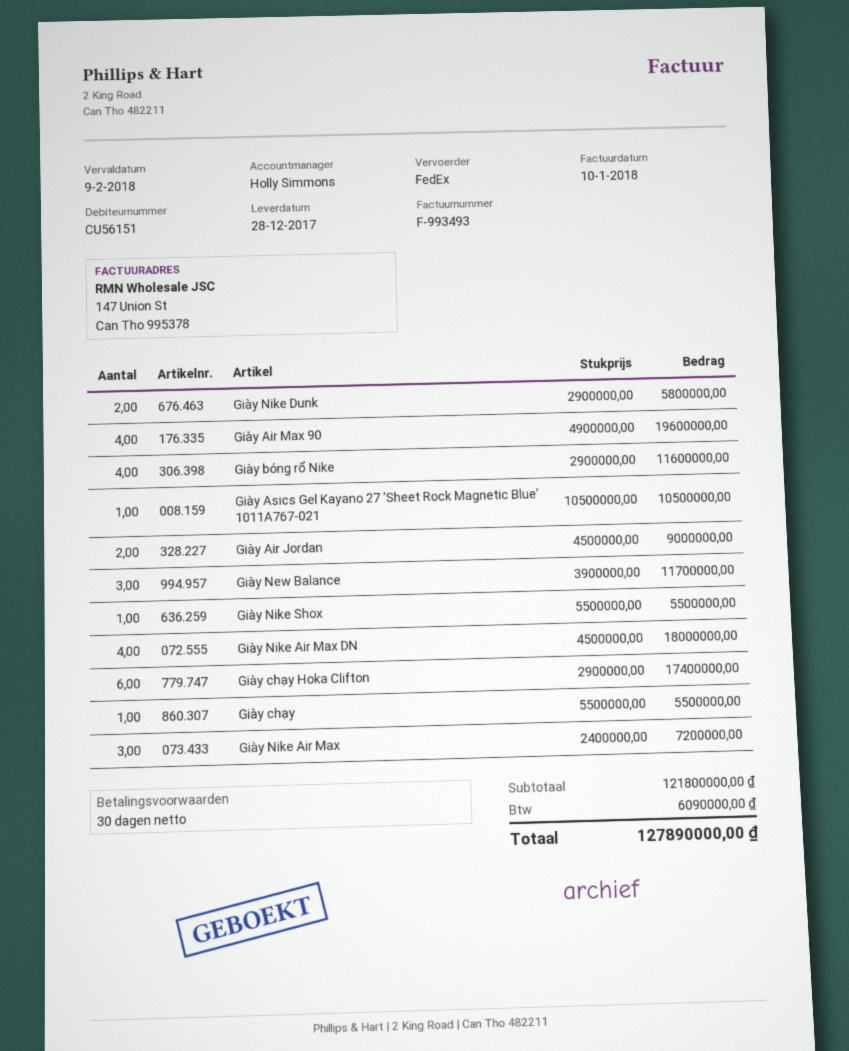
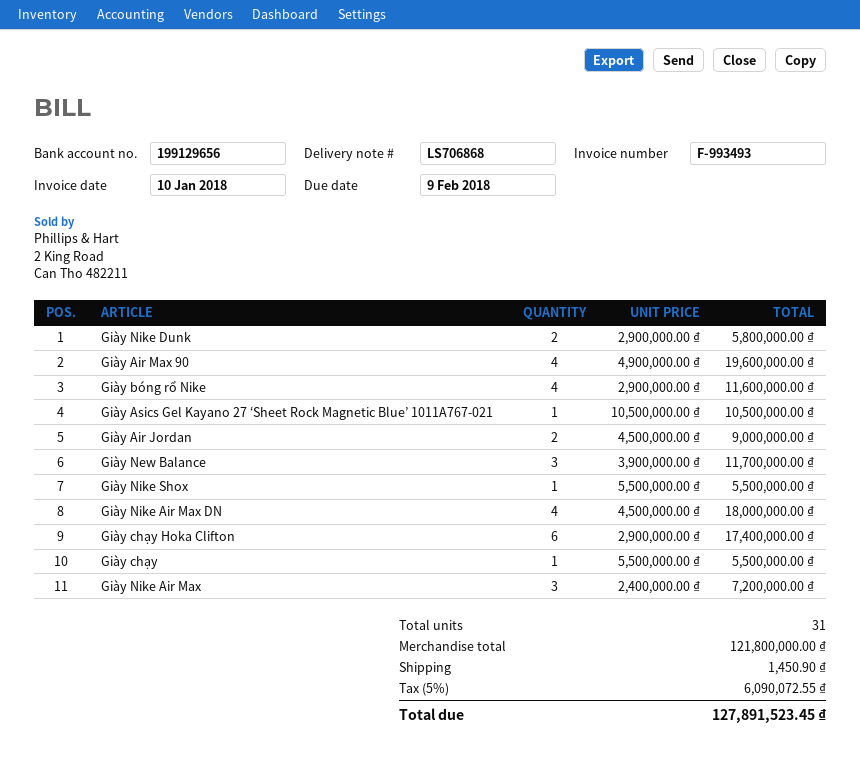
shipping: none -> 1450.90
tax: 6090000.00 -> 6090072.55
total: 127890000.00 -> 127891523.45

